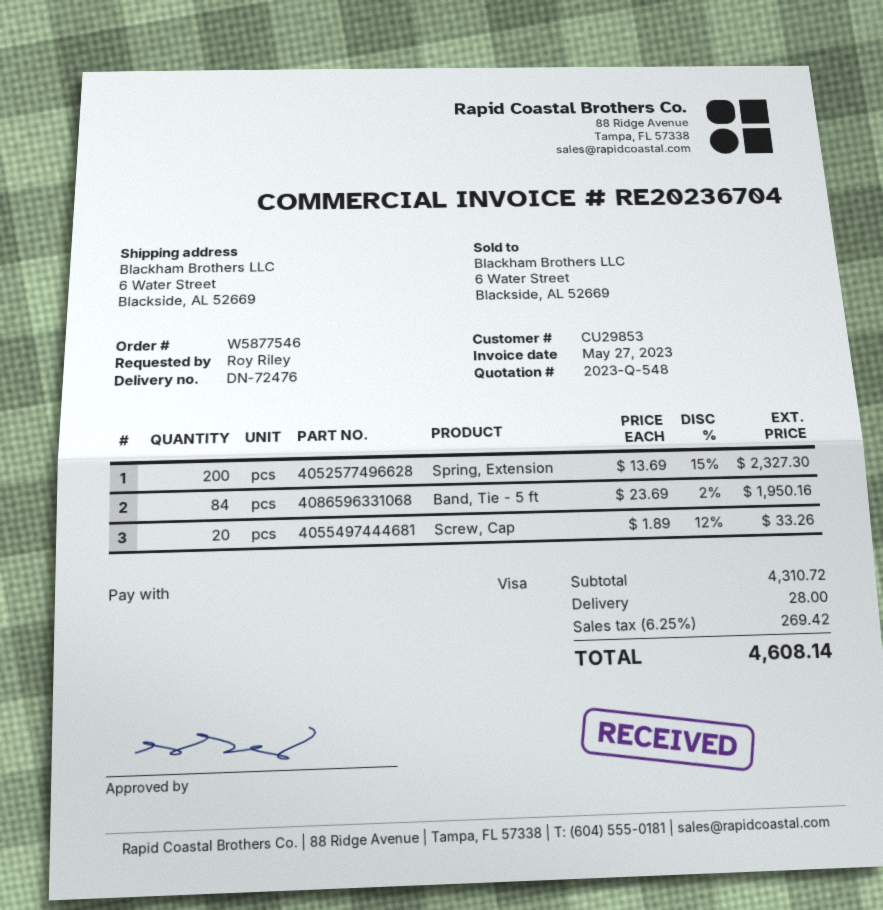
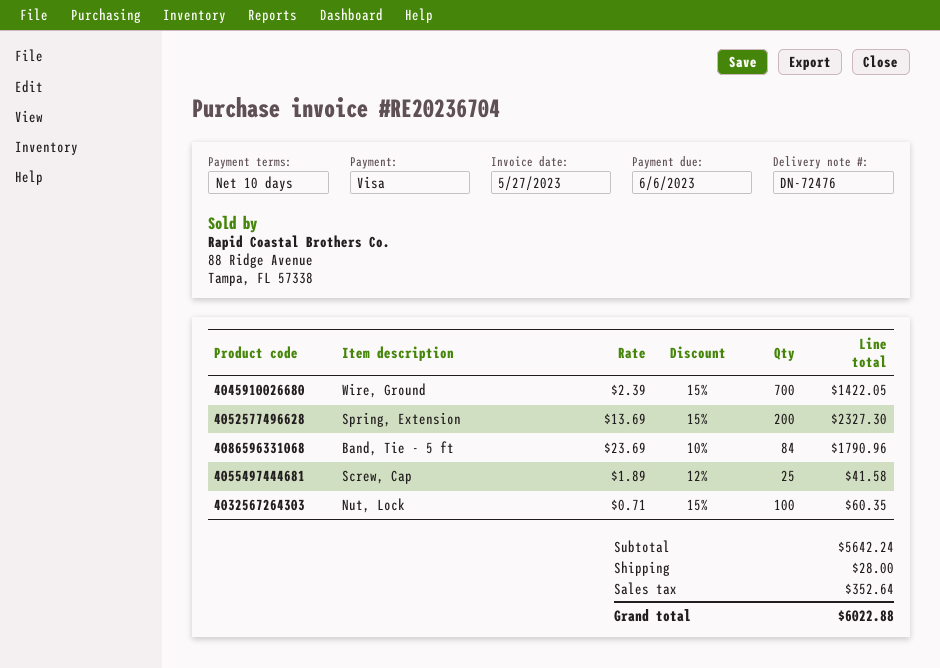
Band, Tie - 5 ft: 84 x 23.69 - 2% = 1950.16 -> 84 x 23.69 - 10% = 1790.96
Screw, Cap: 20 x 1.89 - 12% = 33.26 -> 25 x 1.89 - 12% = 41.58
Wire, Ground: none -> 700 x 2.39 - 15% = 1422.05
Nut, Lock: none -> 100 x 0.71 - 15% = 60.35
subtotal: 4310.72 -> 5642.24
tax: 269.42 -> 352.64
total: 4608.14 -> 6022.88

